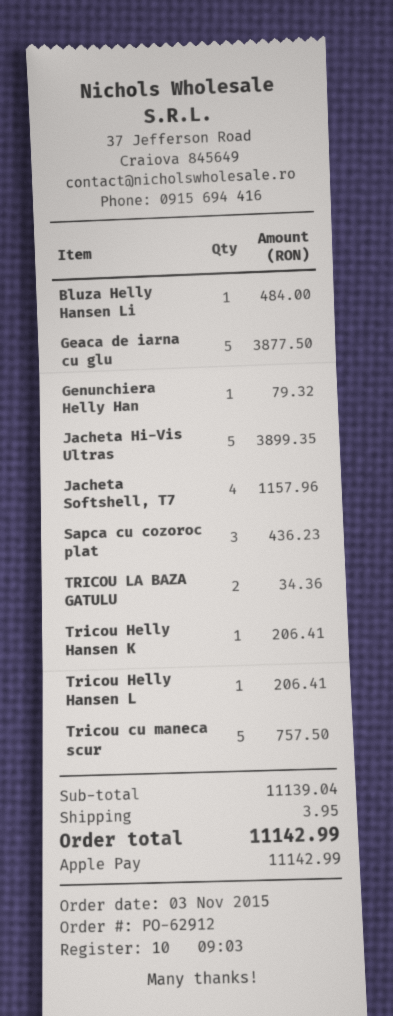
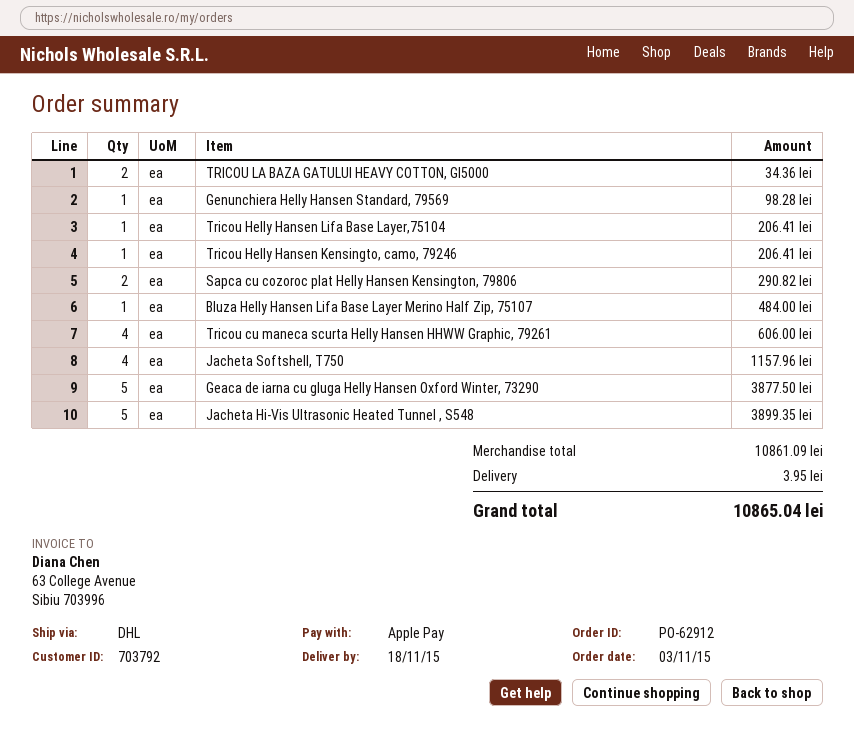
Genunchiera Helly Han: 1 for 79.32 -> 1 for 98.28
Sapca cu cozoroc plat: 3 for 436.23 -> 2 for 290.82
Tricou cu maneca scur: 5 for 757.50 -> 4 for 606.00
subtotal: 11139.04 -> 10861.09
total: 11142.99 -> 10865.04

